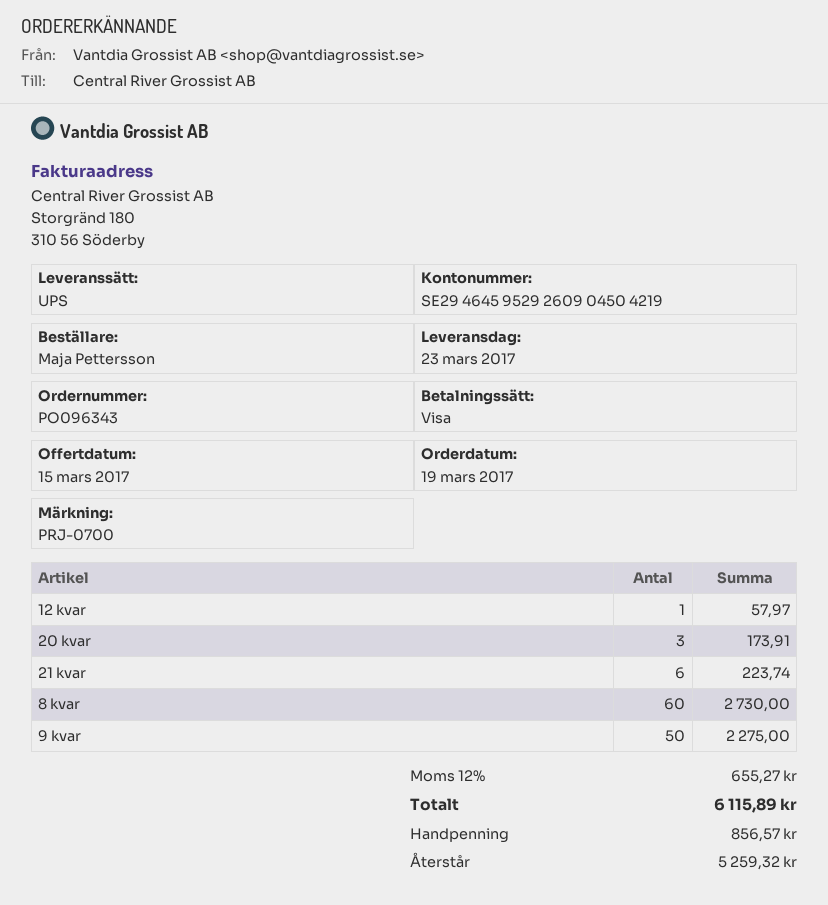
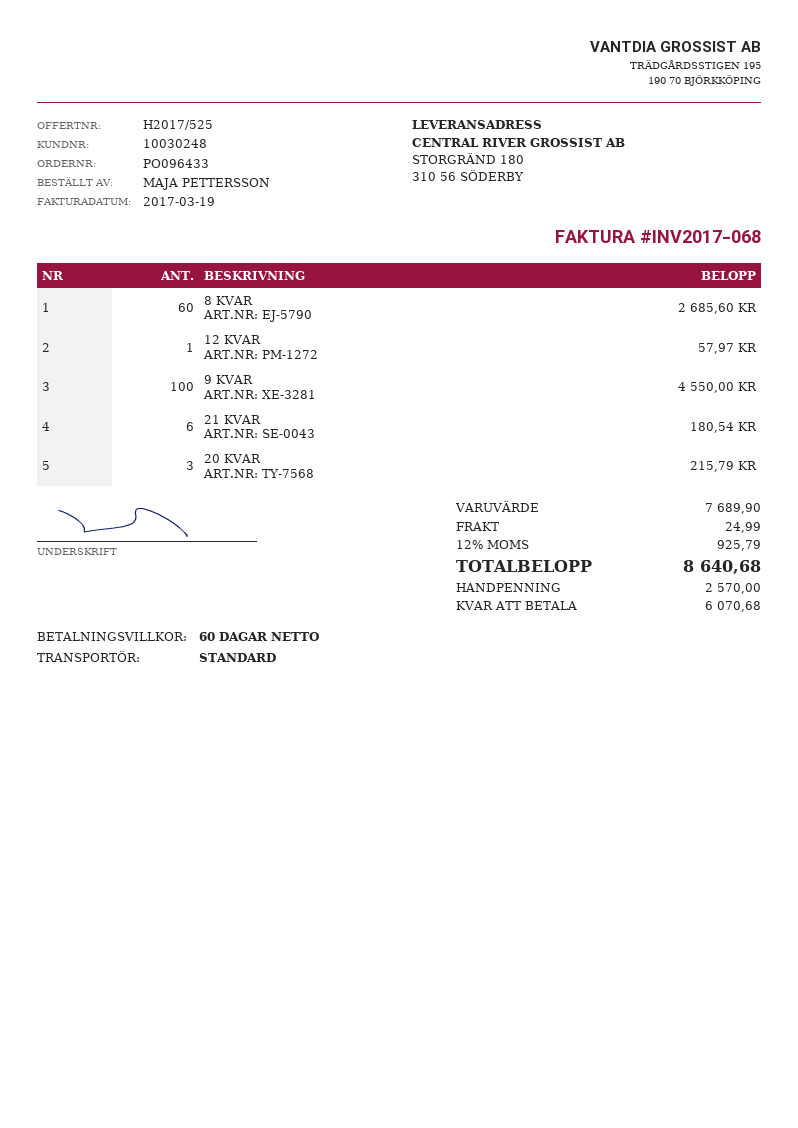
order number: PO096343 -> PO096433
shipping method: UPS -> standard
20 kvar: 3 for 173.91 -> 3 for 215.79
21 kvar: 6 for 223.74 -> 6 for 180.54
8 kvar: 60 for 2730.00 -> 60 for 2685.60
9 kvar: 50 for 2275.00 -> 100 for 4550.00
shipping: none -> 24.99
tax: 12% = 655.27 -> 12% = 925.79
total: 6115.89 -> 8640.68
deposit: 856.57 -> 2570.00
balance: 5259.32 -> 6070.68

